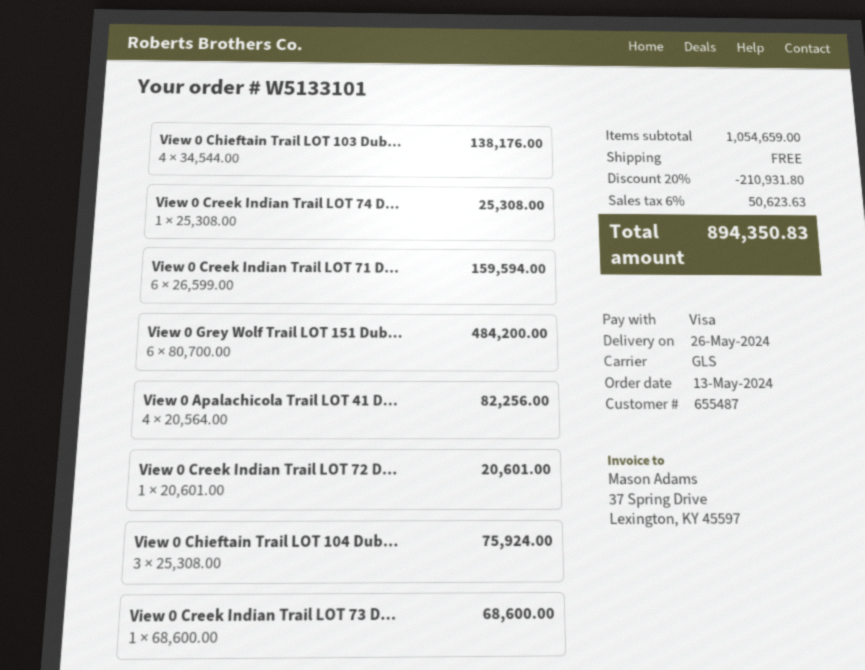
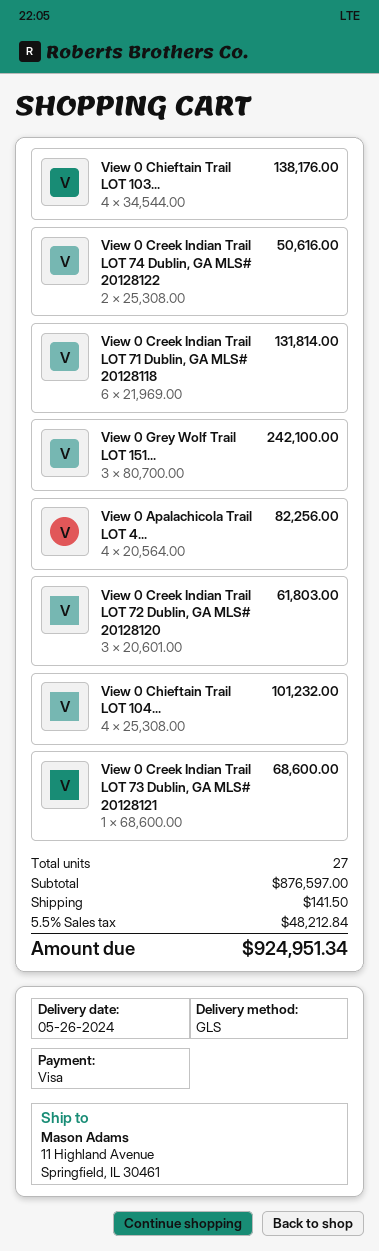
View 0 Creek Indian Trail LOT 74 D...: 1 x 25308.00 = 25308.00 -> 2 x 25308.00 = 50616.00
View 0 Creek Indian Trail LOT 71 D...: 6 x 26599.00 = 159594.00 -> 6 x 21969.00 = 131814.00
View 0 Grey Wolf Trail LOT 151 Dub...: 6 x 80700.00 = 484200.00 -> 3 x 80700.00 = 242100.00
View 0 Creek Indian Trail LOT 72 D...: 1 x 20601.00 = 20601.00 -> 3 x 20601.00 = 61803.00
View 0 Chieftain Trail LOT 104 Dub...: 3 x 25308.00 = 75924.00 -> 4 x 25308.00 = 101232.00
subtotal: 1054659.00 -> 876597.00
discount: 20% = 210931.80 -> none
shipping: 0.00 -> 141.50
tax: 6% = 50623.63 -> 5.5% = 48212.84
total: 894350.83 -> 924951.34

